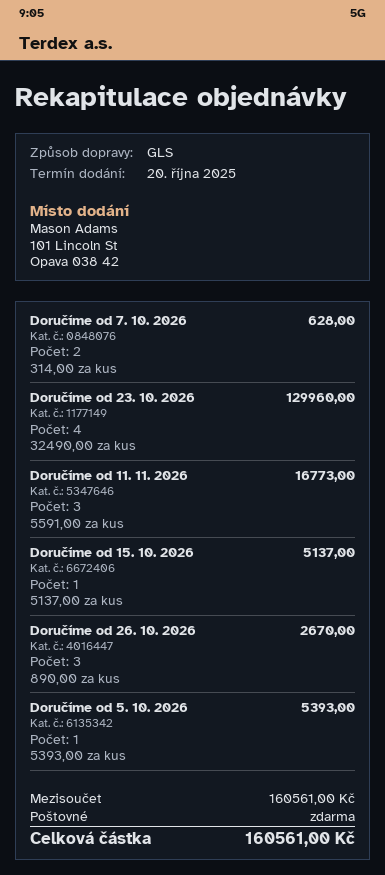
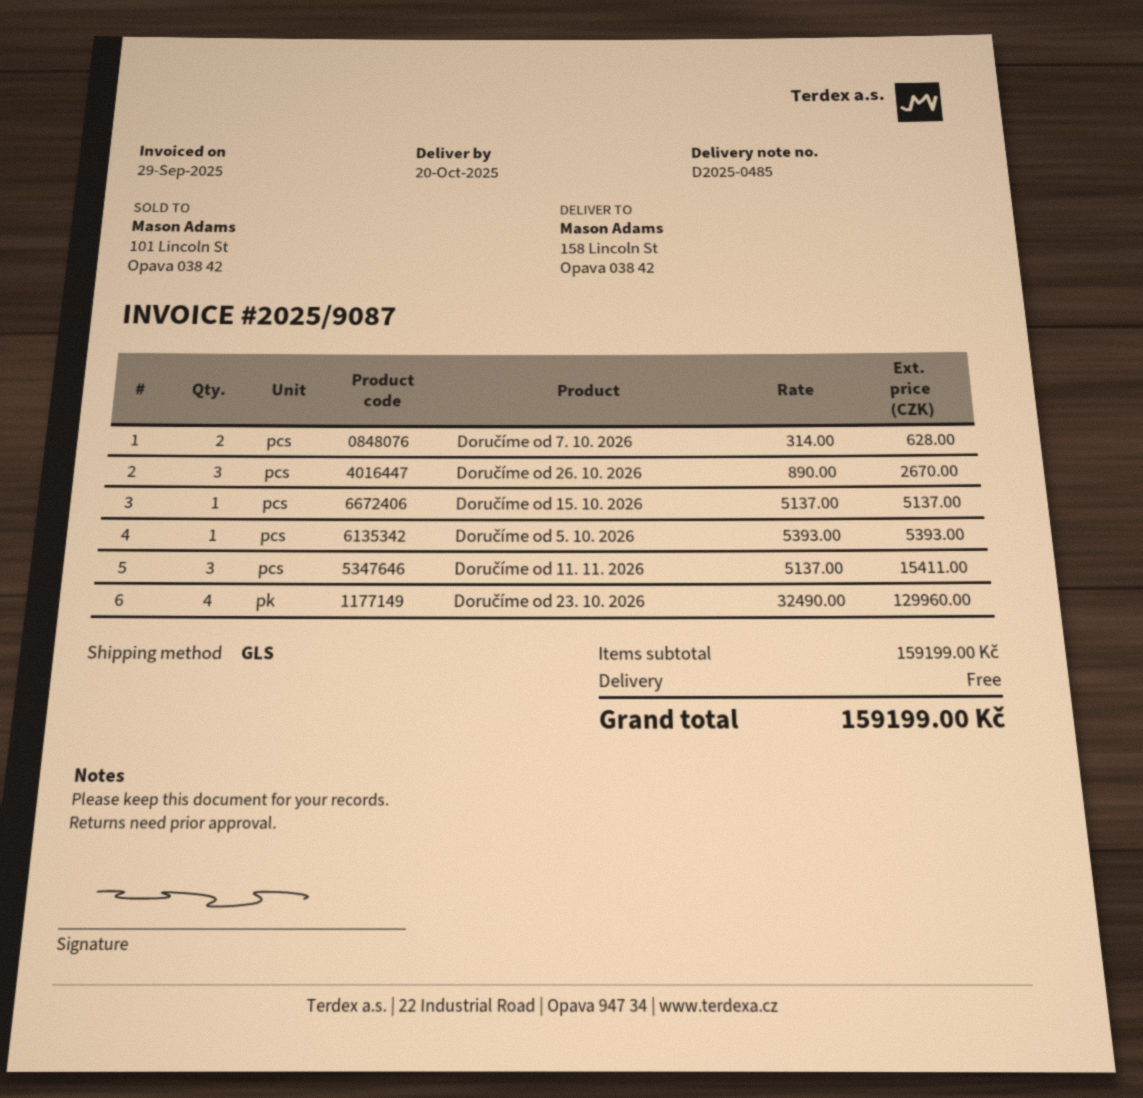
ship to: 101 Lincoln St, Opava 038 42 -> 158 Lincoln St, Opava 038 42
Doručíme od 11. 11. 2026: 3 x 5591.00 = 16773.00 -> 3 x 5137.00 = 15411.00
subtotal: 160561.00 -> 159199.00
total: 160561.00 -> 159199.00

